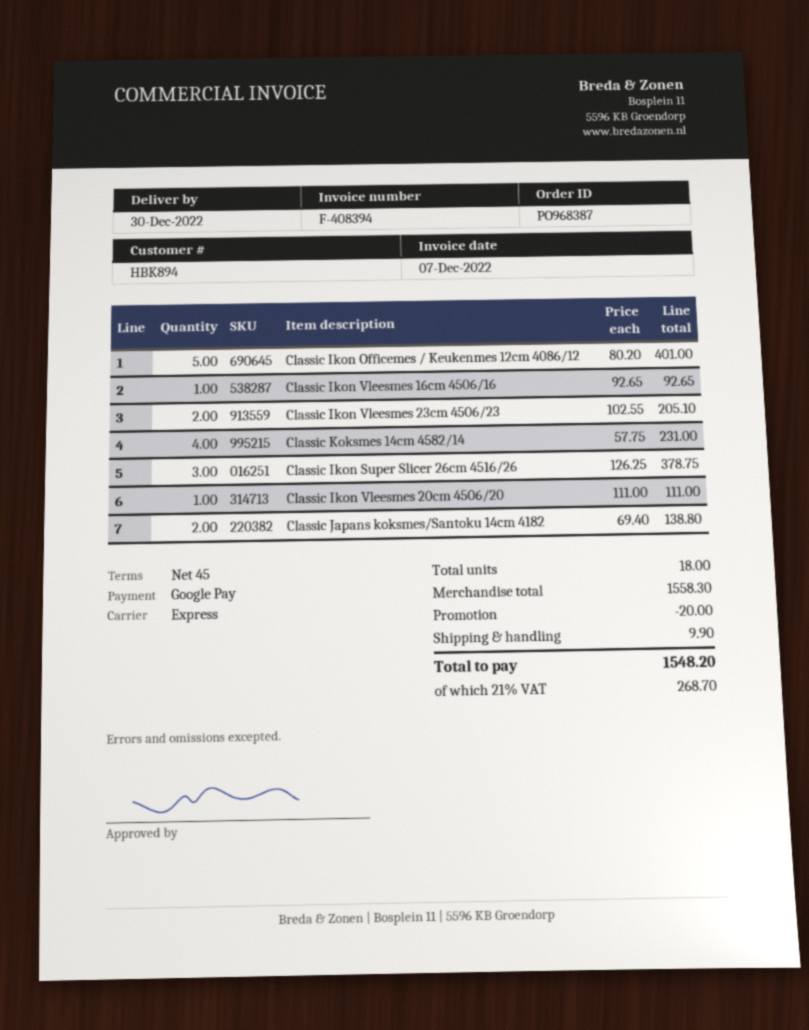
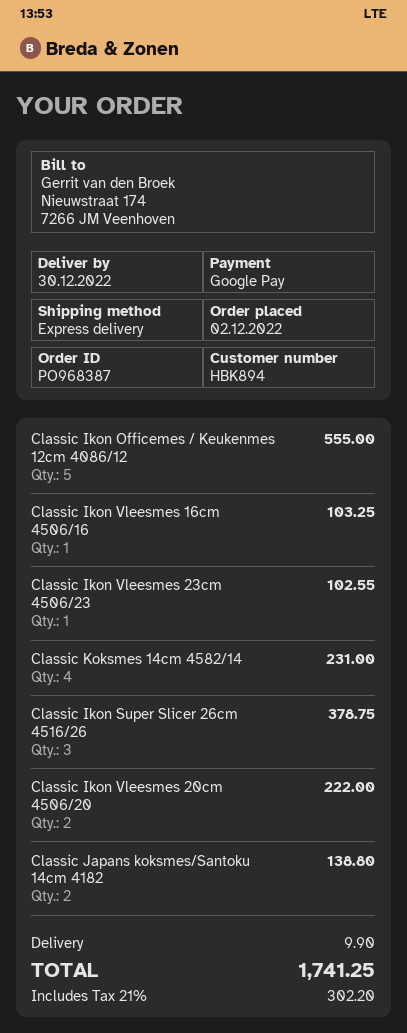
Classic Ikon Officemes / Keukenmes 12cm 4086/12: 5 for 401.00 -> 5 for 555.00
Classic Ikon Vleesmes 16cm 4506/16: 1 for 92.65 -> 1 for 103.25
Classic Ikon Vleesmes 23cm 4506/23: 2 for 205.10 -> 1 for 102.55
Classic Ikon Vleesmes 20cm 4506/20: 1 for 111.00 -> 2 for 222.00
discount: 20.00 -> none
tax: 21% = 268.70 -> 21% = 302.20
total: 1548.20 -> 1741.25

